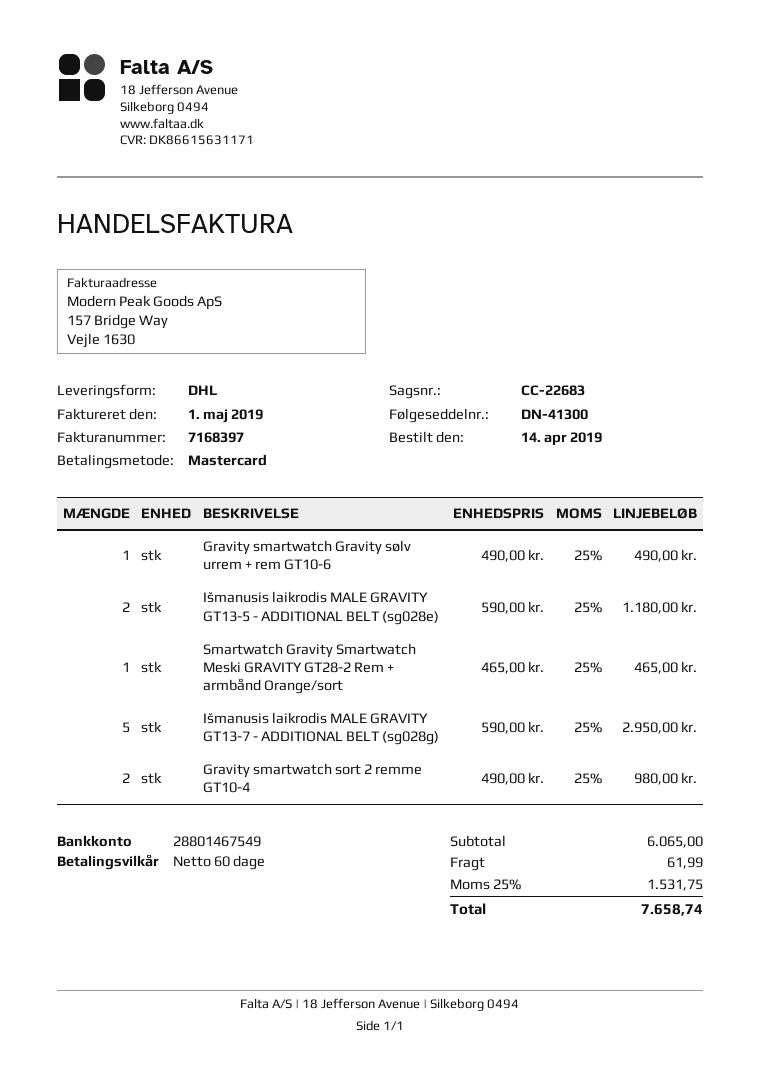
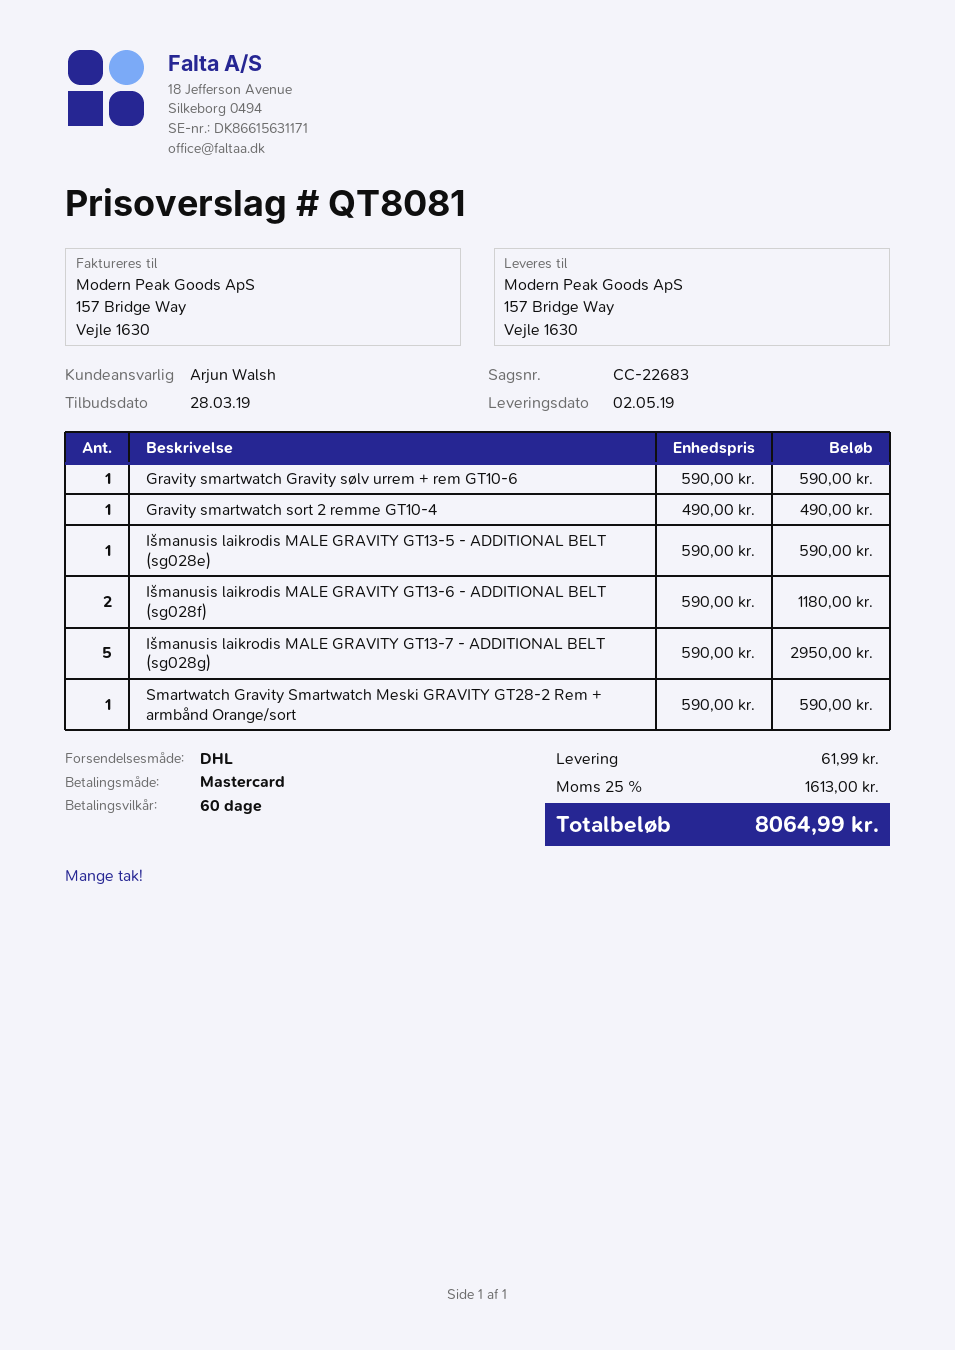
Gravity smartwatch Gravity sølv urrem + rem GT10-6: 1 x 490.00 = 490.00 -> 1 x 590.00 = 590.00
Išmanusis laikrodis MALE GRAVITY GT13-5 - ADDITIONAL BELT (sg028e): 2 x 590.00 = 1180.00 -> 1 x 590.00 = 590.00
Smartwatch Gravity Smartwatch Meski GRAVITY GT28-2 Rem + armbånd Orange/sort: 1 x 465.00 = 465.00 -> 1 x 590.00 = 590.00
Gravity smartwatch sort 2 remme GT10-4: 2 x 490.00 = 980.00 -> 1 x 490.00 = 490.00
Išmanusis laikrodis MALE GRAVITY GT13-6 - ADDITIONAL BELT (sg028f): none -> 2 x 590.00 = 1180.00
tax: 25% = 1531.75 -> 25% = 1613.00
total: 7658.74 -> 8064.99

